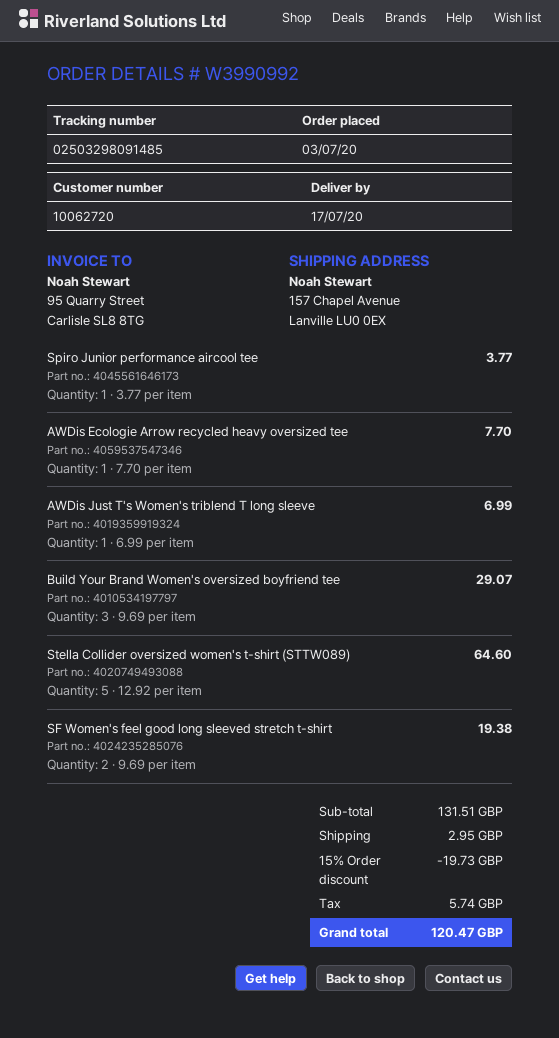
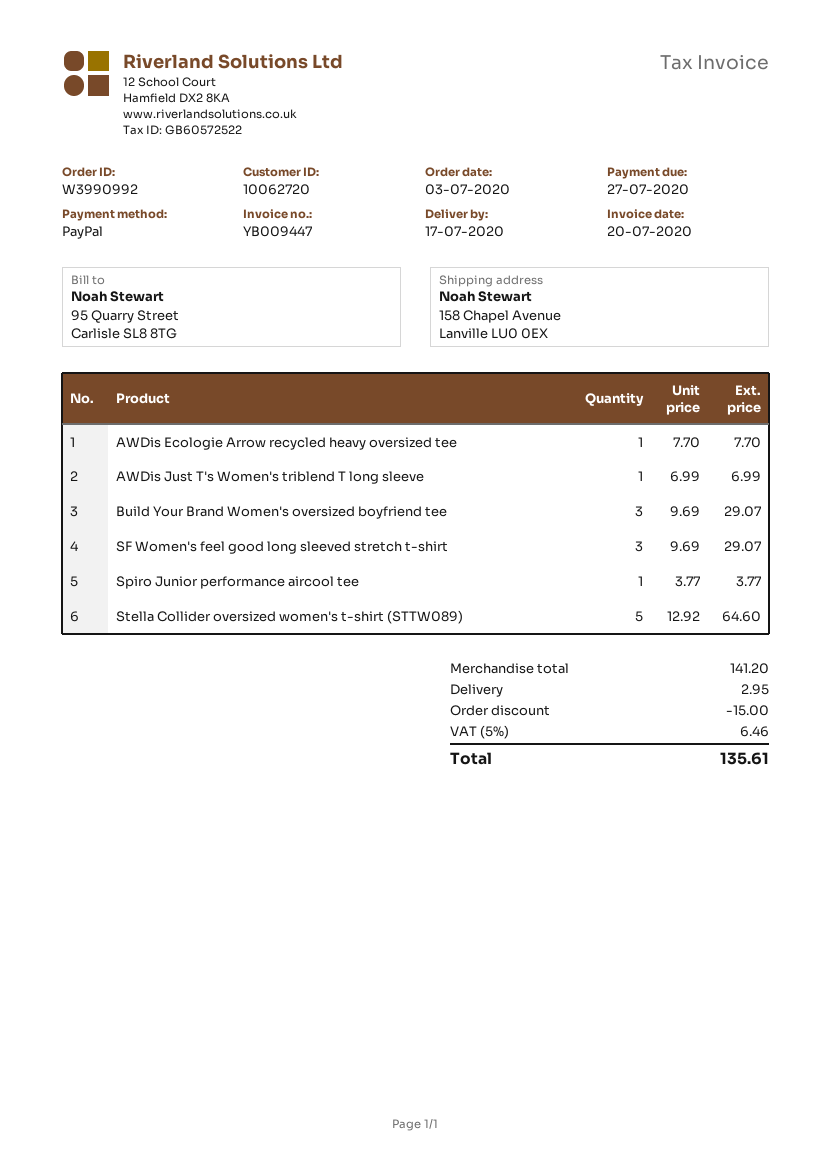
ship to: 157 Chapel Avenue, Lanville LU0 0EX -> 158 Chapel Avenue, Lanville LU0 0EX
SF Women's feel good long sleeved stretch t-shirt: 2 x 9.69 = 19.38 -> 3 x 9.69 = 29.07
subtotal: 131.51 -> 141.20
discount: 19.73 -> 15.00
tax: 5.74 -> 6.46
total: 120.47 -> 135.61

